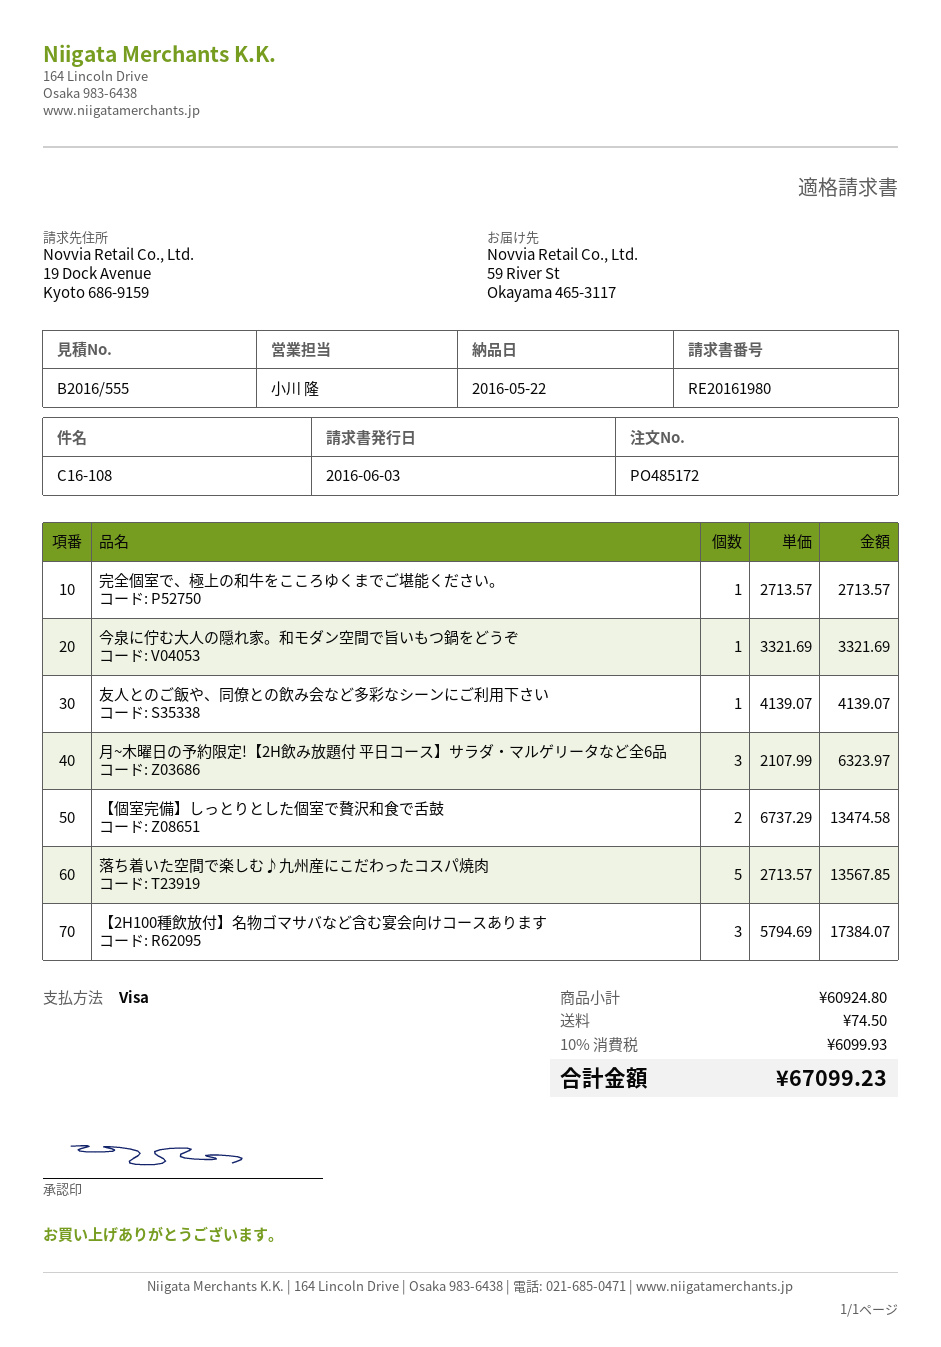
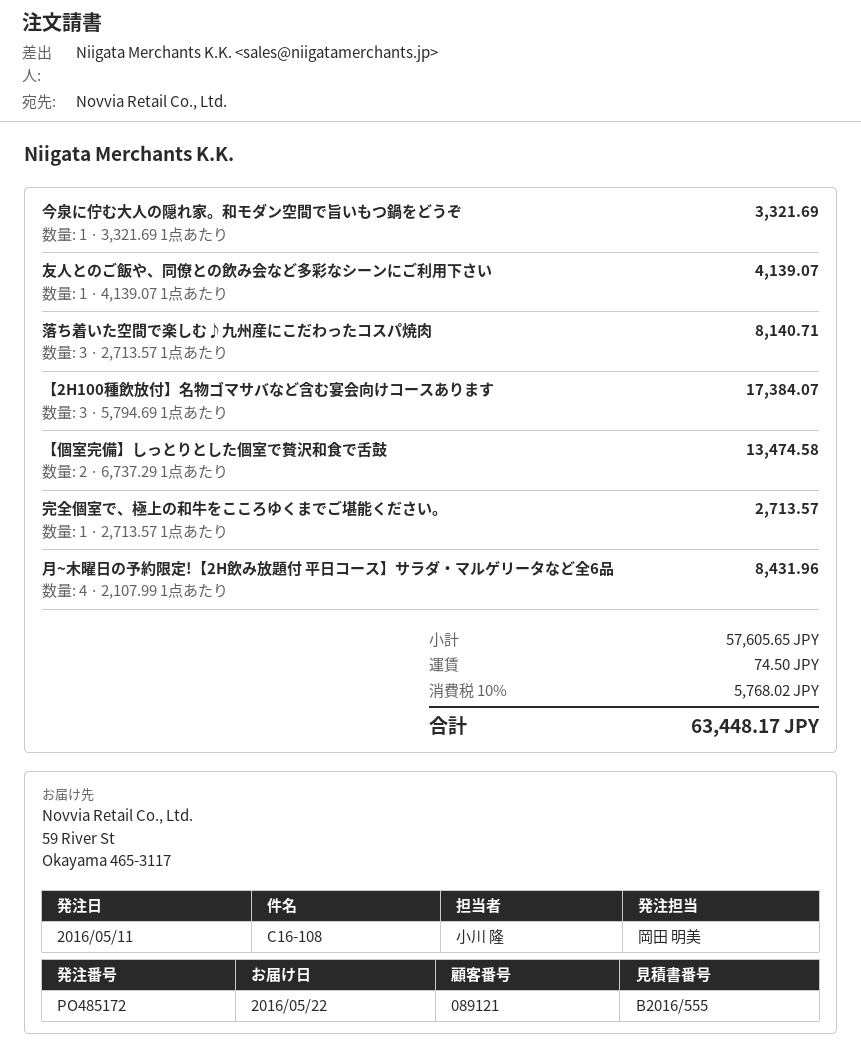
月~木曜日の予約限定!【2H飲み放題付 平日コース】サラダ・マルゲリータなど全6品: 3 x 2107.99 = 6323.97 -> 4 x 2107.99 = 8431.96
落ち着いた空間で楽しむ♪九州産にこだわったコスパ焼肉: 5 x 2713.57 = 13567.85 -> 3 x 2713.57 = 8140.71
subtotal: 60924.80 -> 57605.65
tax: 10% = 6099.93 -> 10% = 5768.02
total: 67099.23 -> 63448.17

